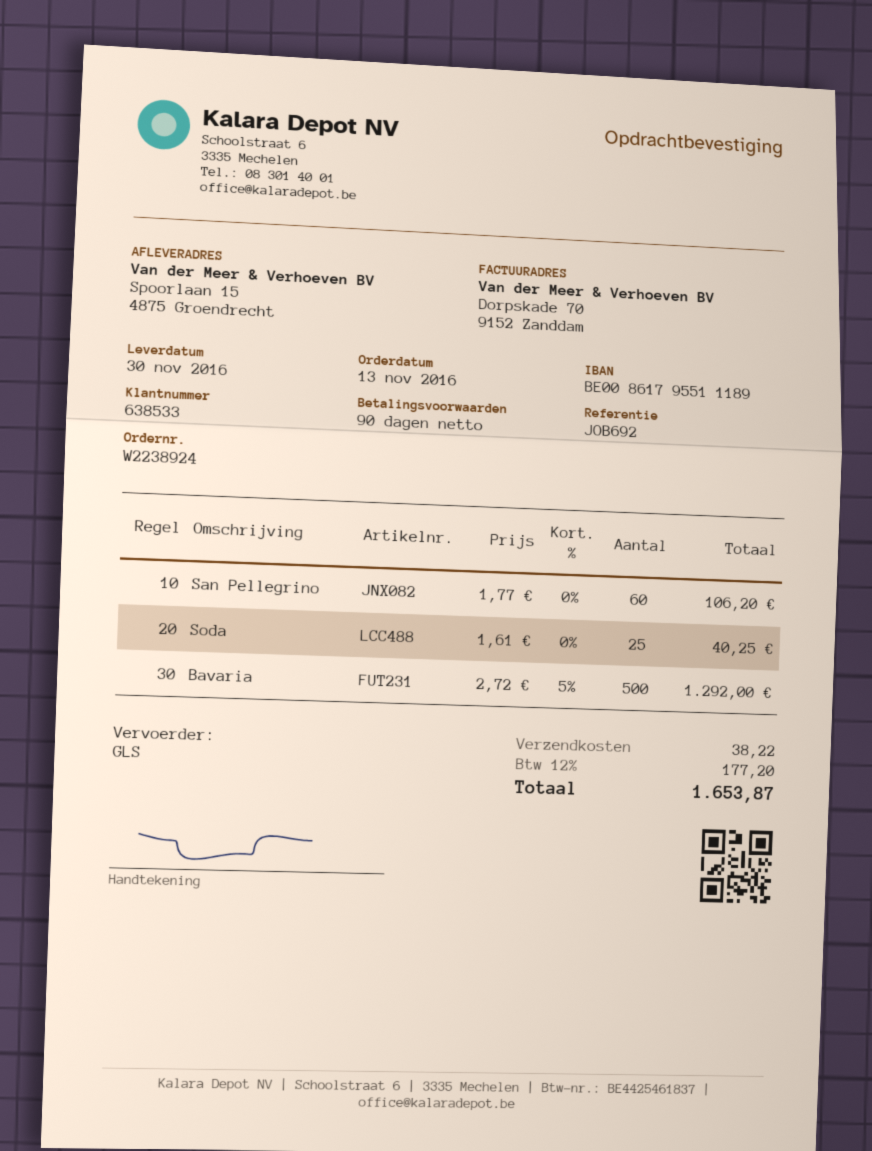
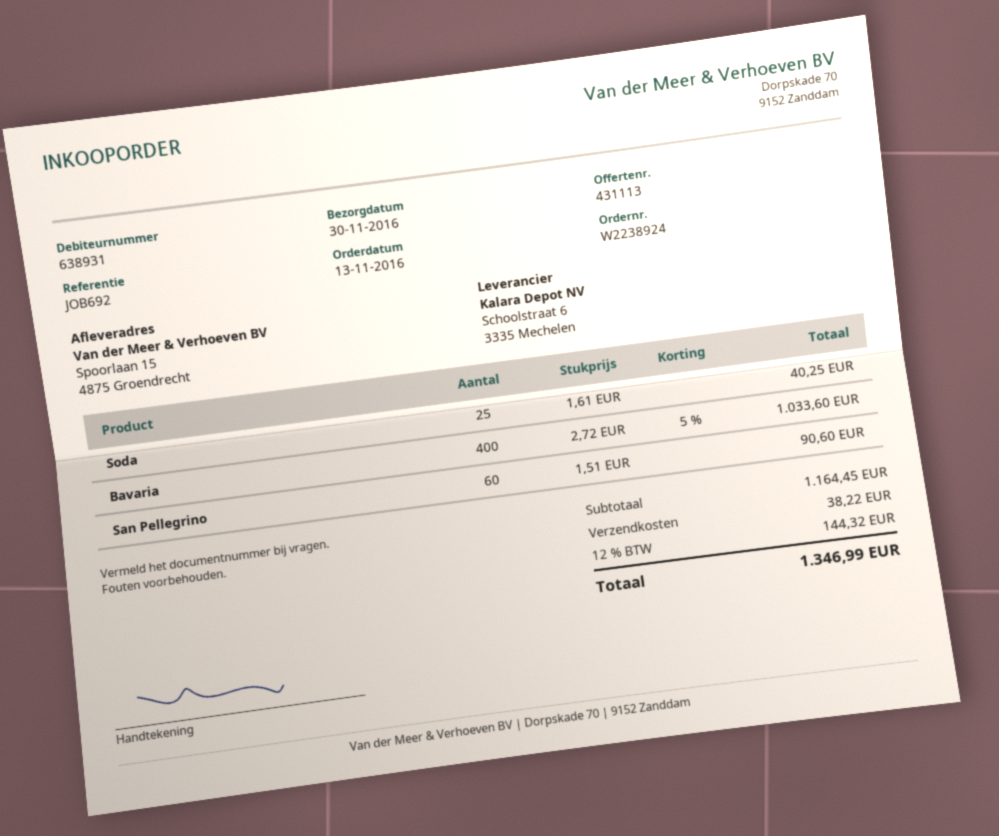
customer number: 638533 -> 638931
San Pellegrino: 60 x 1.77 = 106.20 -> 60 x 1.51 = 90.60
Bavaria: 500 x 2.72 - 5% = 1292.00 -> 400 x 2.72 - 5% = 1033.60
tax: 12% = 177.20 -> 12% = 144.32
total: 1653.87 -> 1346.99

